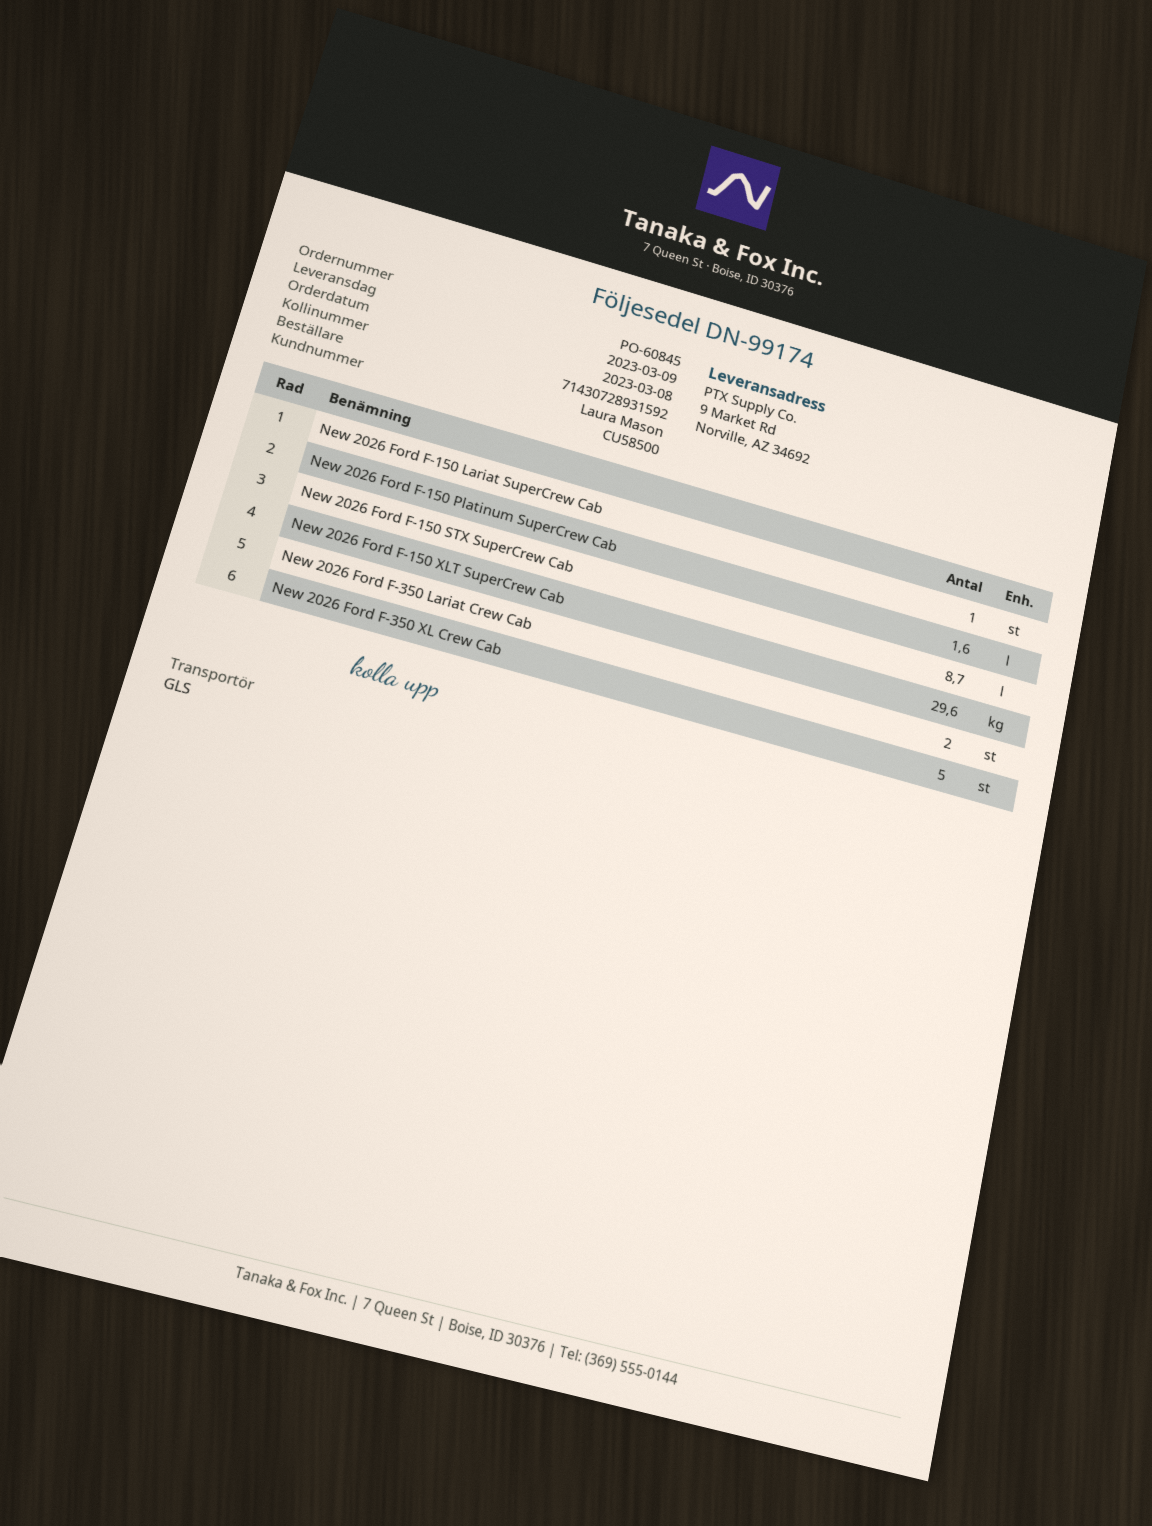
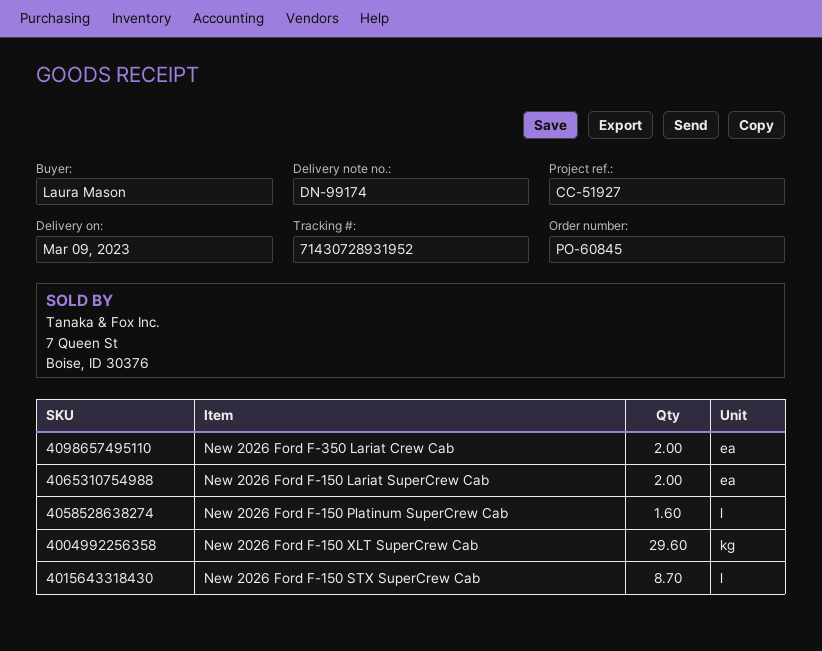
tracking number: 71430728931592 -> 71430728931952
New 2026 Ford F-150 Lariat SuperCrew Cab: 1 -> 2
New 2026 Ford F-350 XL Crew Cab: 5 -> none

